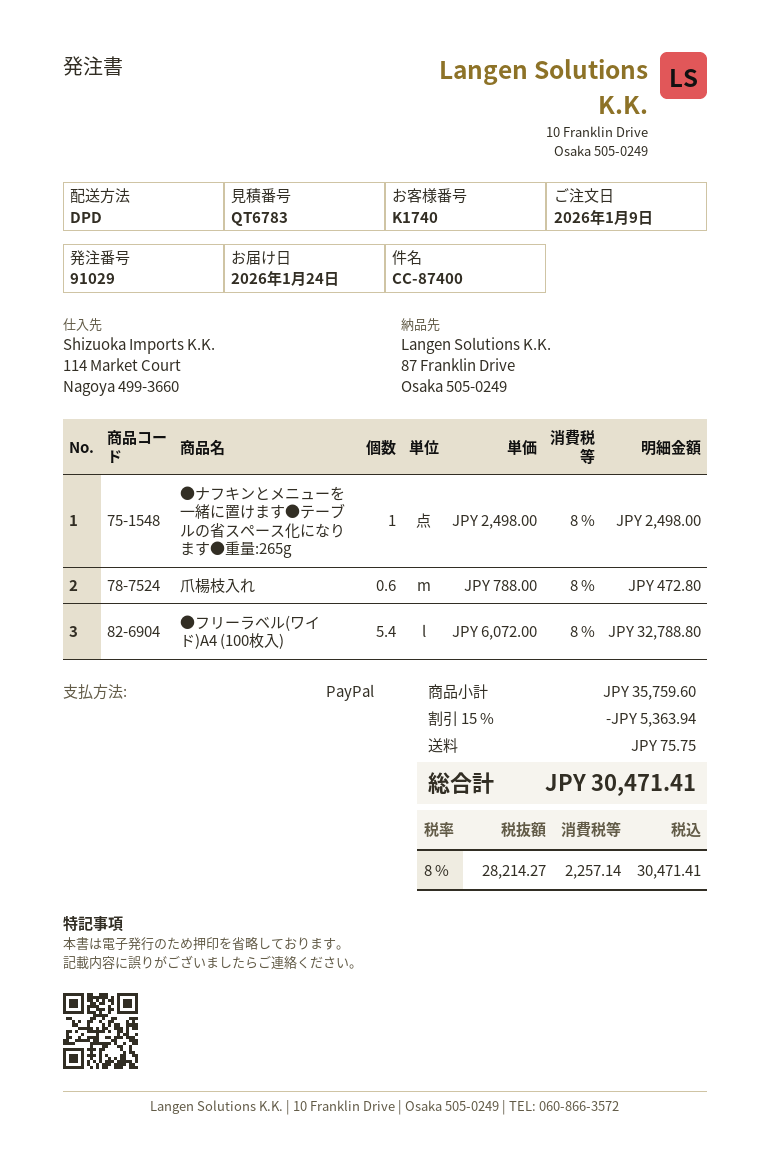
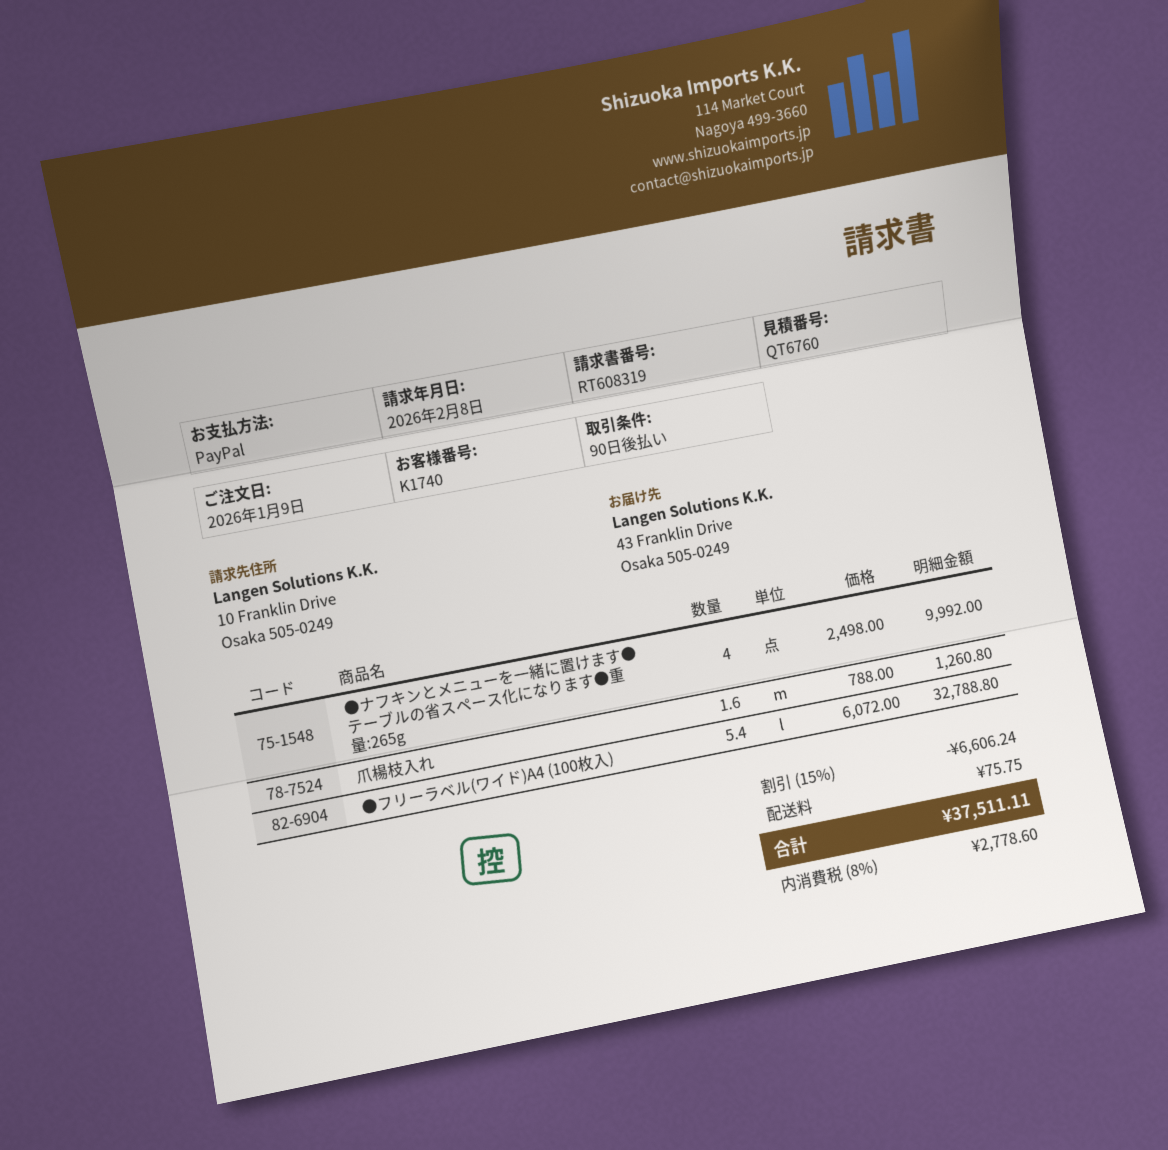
quote number: QT6783 -> QT6760
ship to: 87 Franklin Drive, Osaka 505-0249 -> 43 Franklin Drive, Osaka 505-0249
●ナフキンとメニューを一緒に置けます●テーブルの省スペース化になります●重量:265g: 1 x 2498.00 = 2498.00 -> 4 x 2498.00 = 9992.00
爪楊枝入れ: 0.6 x 788.00 = 472.80 -> 1.6 x 788.00 = 1260.80
discount: 15% = 5363.94 -> 15% = 6606.24
tax: 8% = 2257.14 -> 8% = 2778.60
total: 30471.41 -> 37511.11

